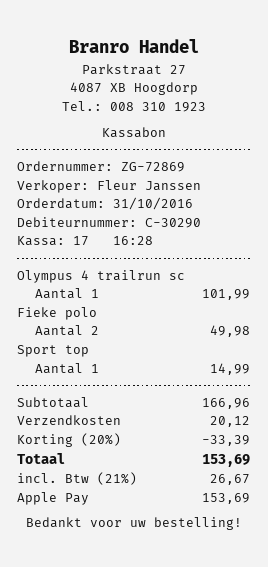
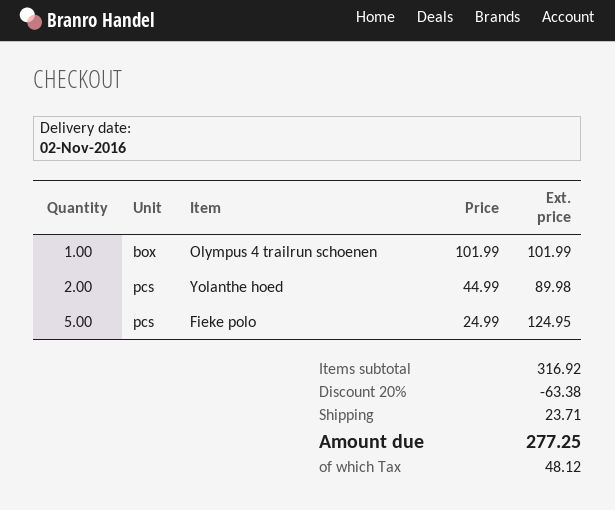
Fieke polo: 2 for 49.98 -> 5 for 124.95
Sport top: 1 for 14.99 -> none
Yolanthe hoed: none -> 2 for 89.98
subtotal: 166.96 -> 316.92
discount: 20% = 33.39 -> 20% = 63.38
shipping: 20.12 -> 23.71
tax: 26.67 -> 48.12
total: 153.69 -> 277.25

